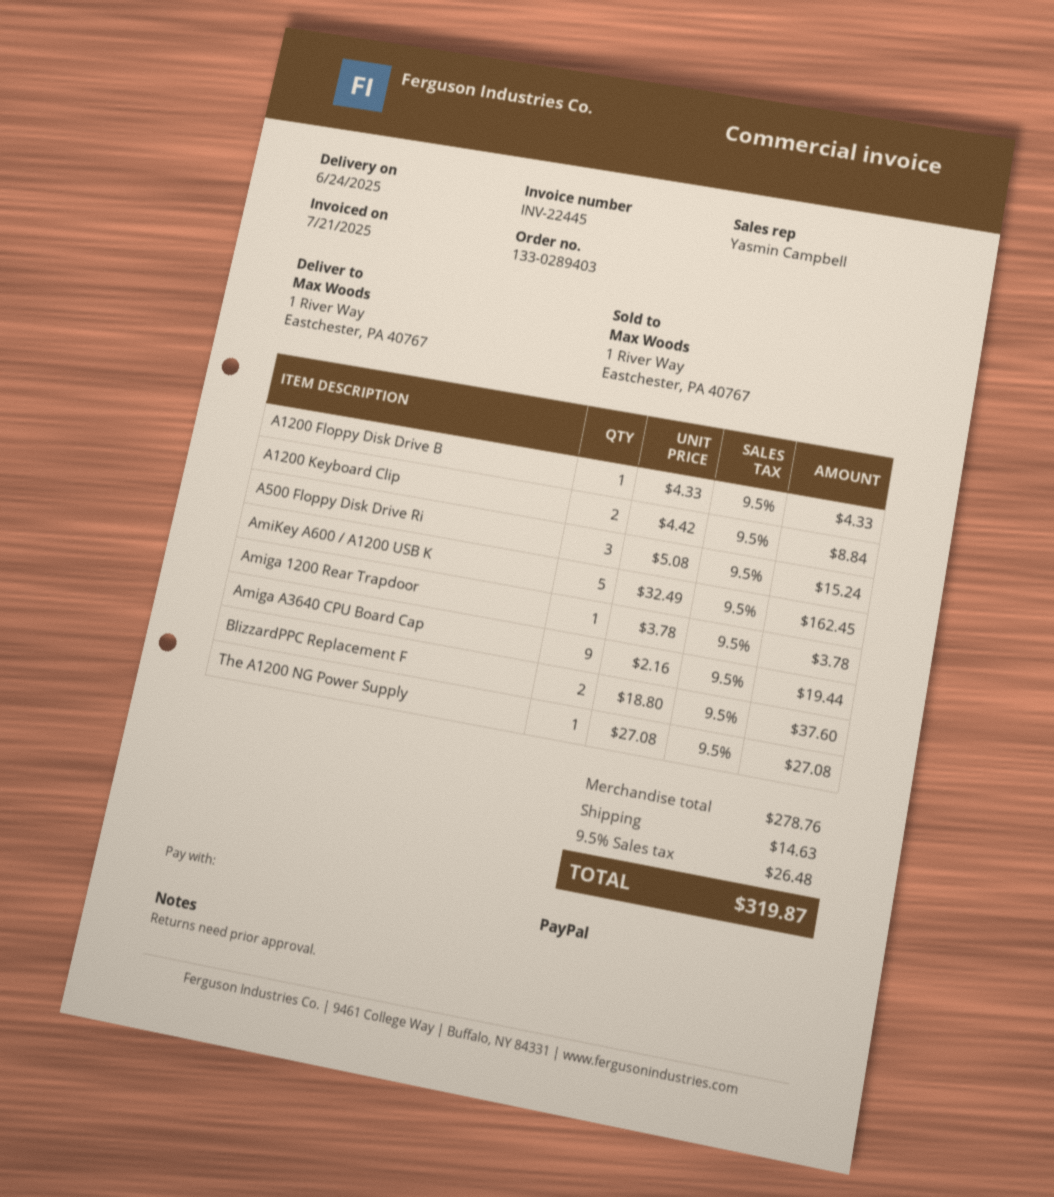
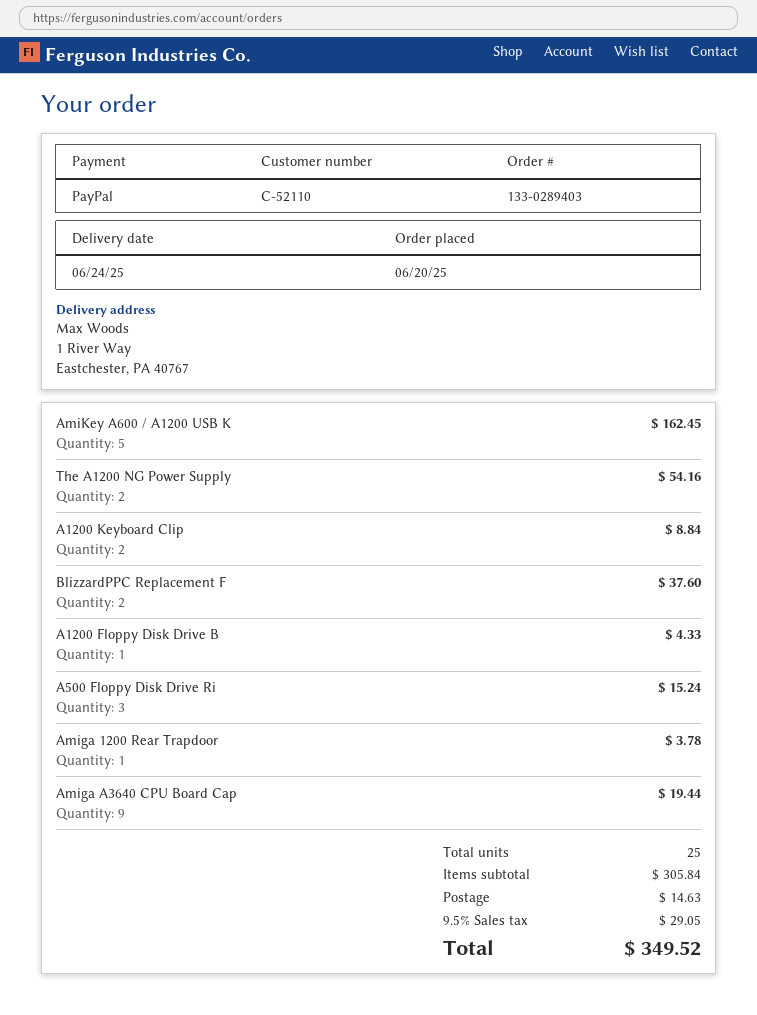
The A1200 NG Power Supply: 1 for 27.08 -> 2 for 54.16
subtotal: 278.76 -> 305.84
tax: 9.5% = 26.48 -> 9.5% = 29.05
total: 319.87 -> 349.52

